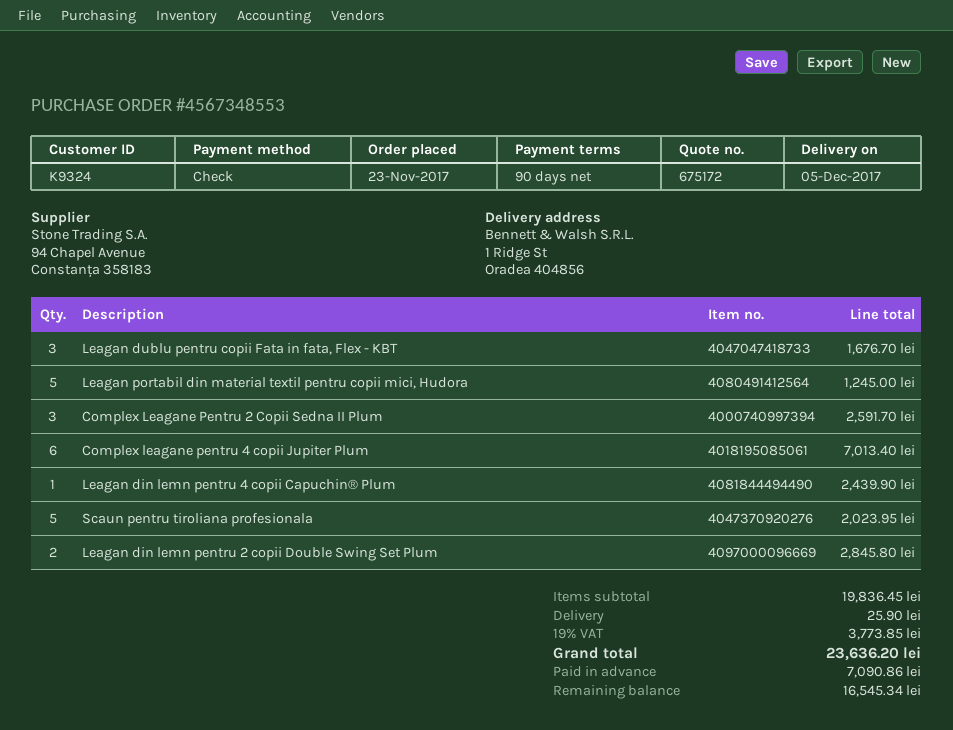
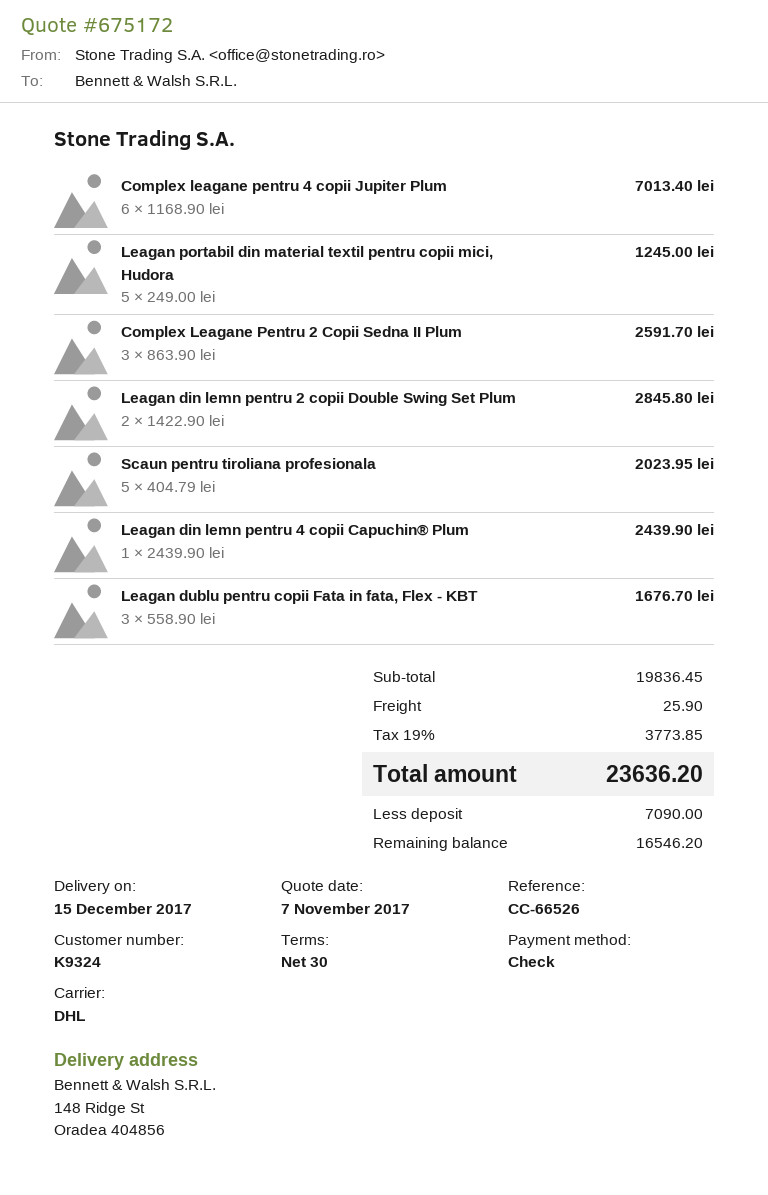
delivery date: 2017-12-05 -> 2017-12-15
payment terms: 90 days -> 30 days
ship to: 1 Ridge St, Oradea 404856 -> 148 Ridge St, Oradea 404856
deposit: 7090.86 -> 7090.00
balance: 16545.34 -> 16546.20

